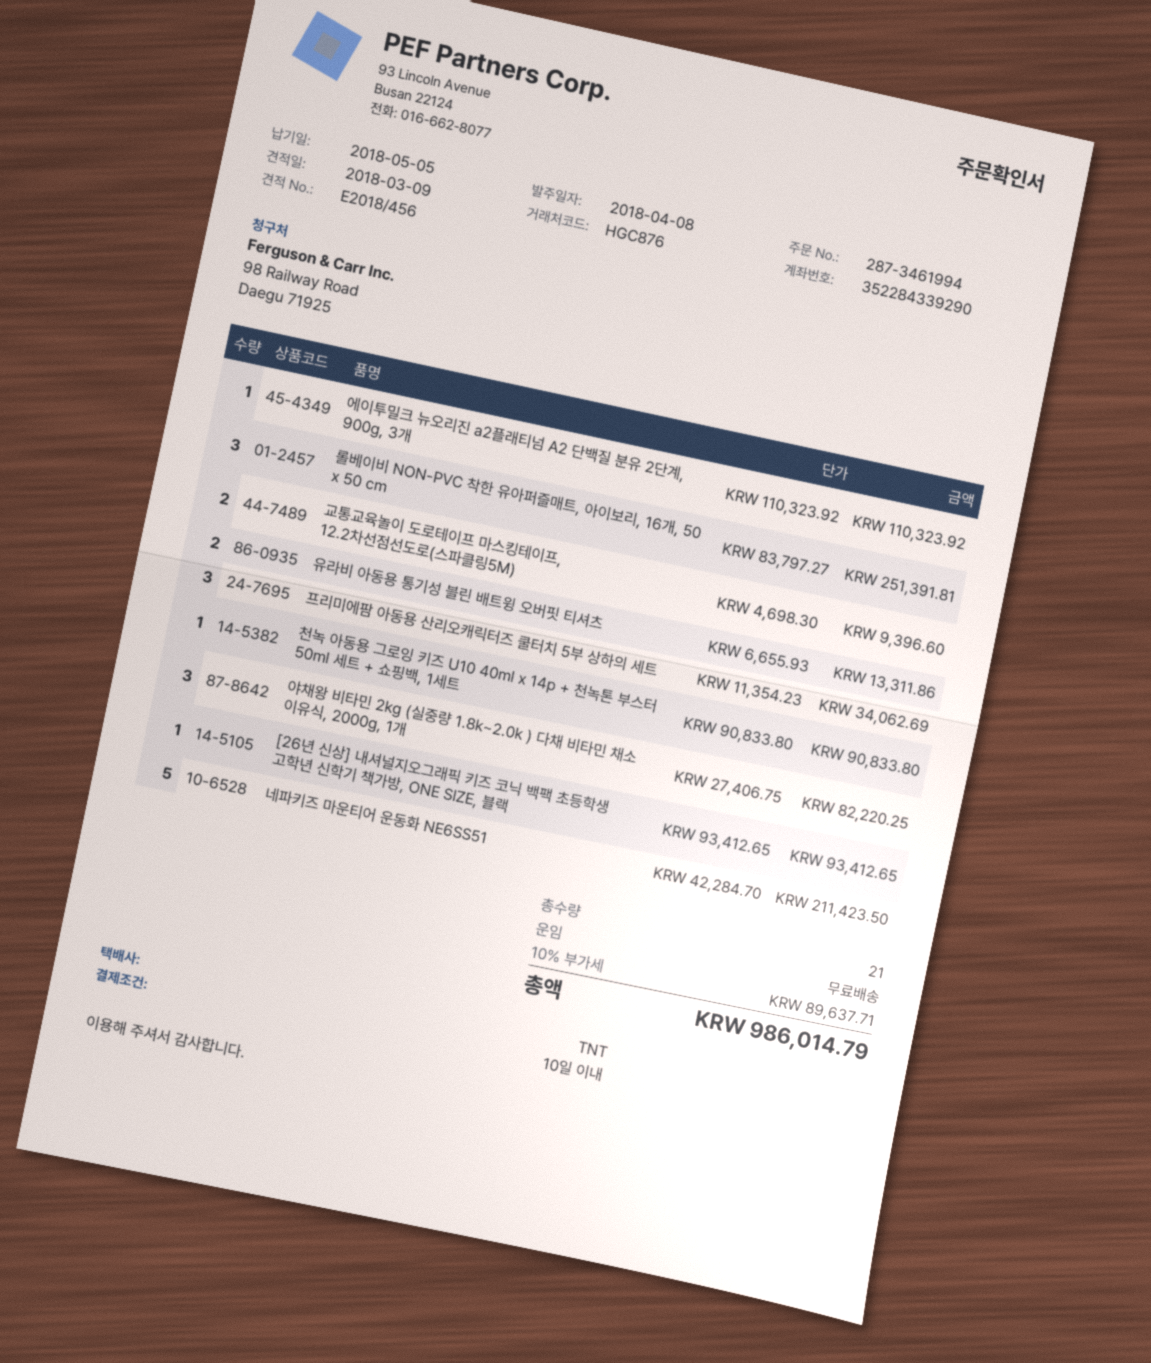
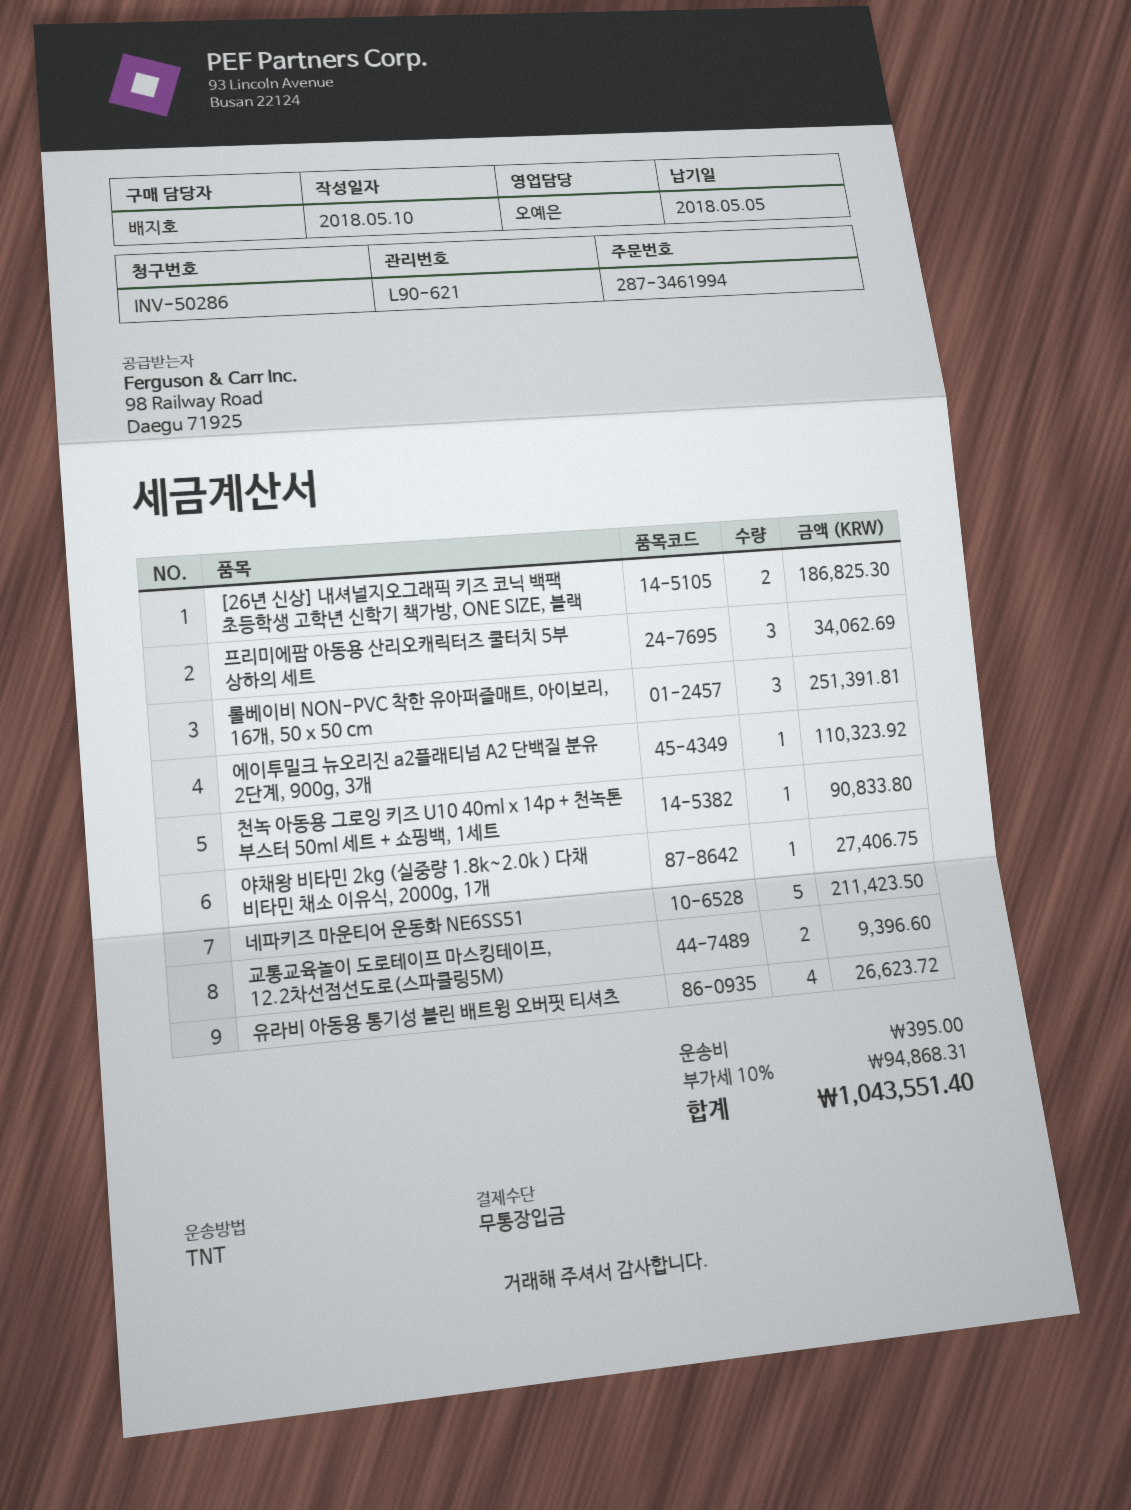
유라비 아동용 통기성 블린 배트윙 오버핏 티셔츠: 2 for 13311.86 -> 4 for 26623.72
야채왕 비타민 2kg (실중량 1.8k~2.0k ) 다채 비타민 채소 이유식, 2000g, 1개: 3 for 82220.25 -> 1 for 27406.75
[26년 신상] 내셔널지오그래픽 키즈 코닉 백팩 초등학생 고학년 신학기 책가방, ONE SIZE, 블랙: 1 for 93412.65 -> 2 for 186825.30
shipping: 0.00 -> 395.00
tax: 10% = 89637.71 -> 10% = 94868.31
total: 986014.79 -> 1043551.40

